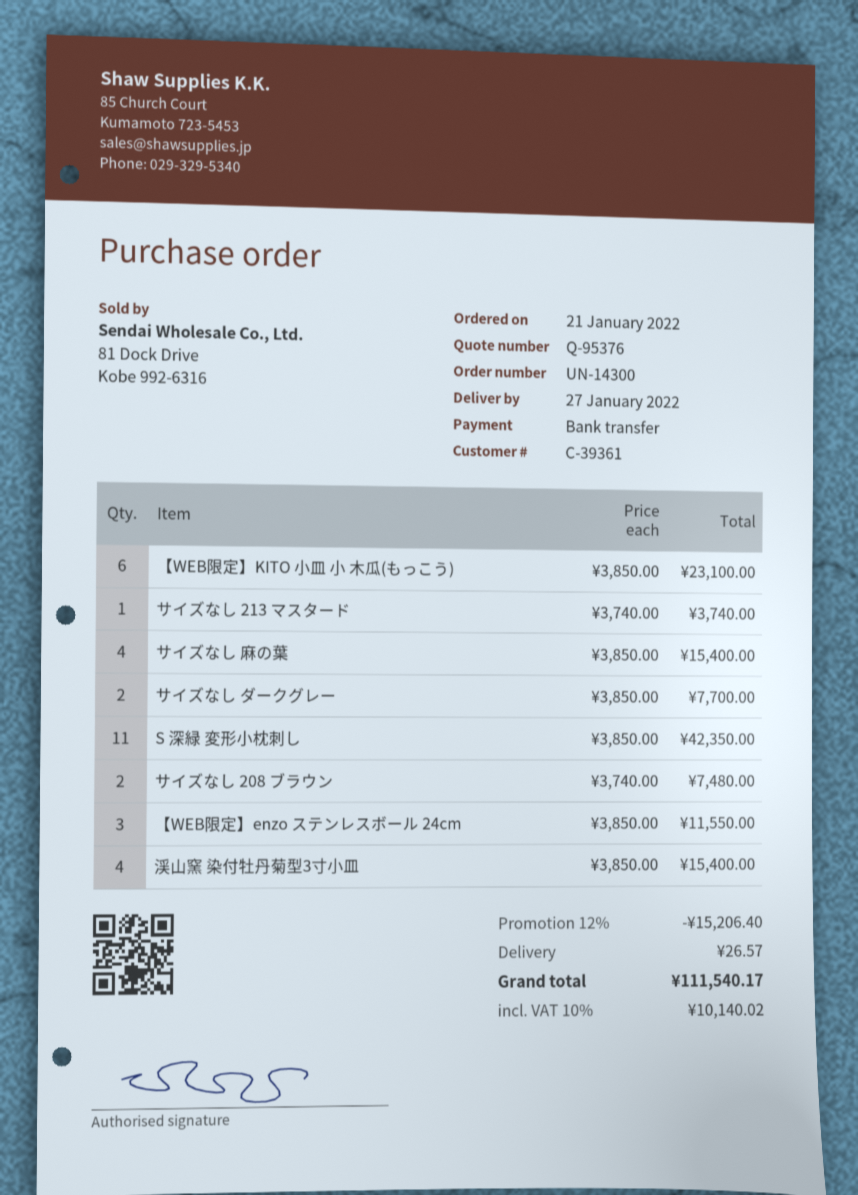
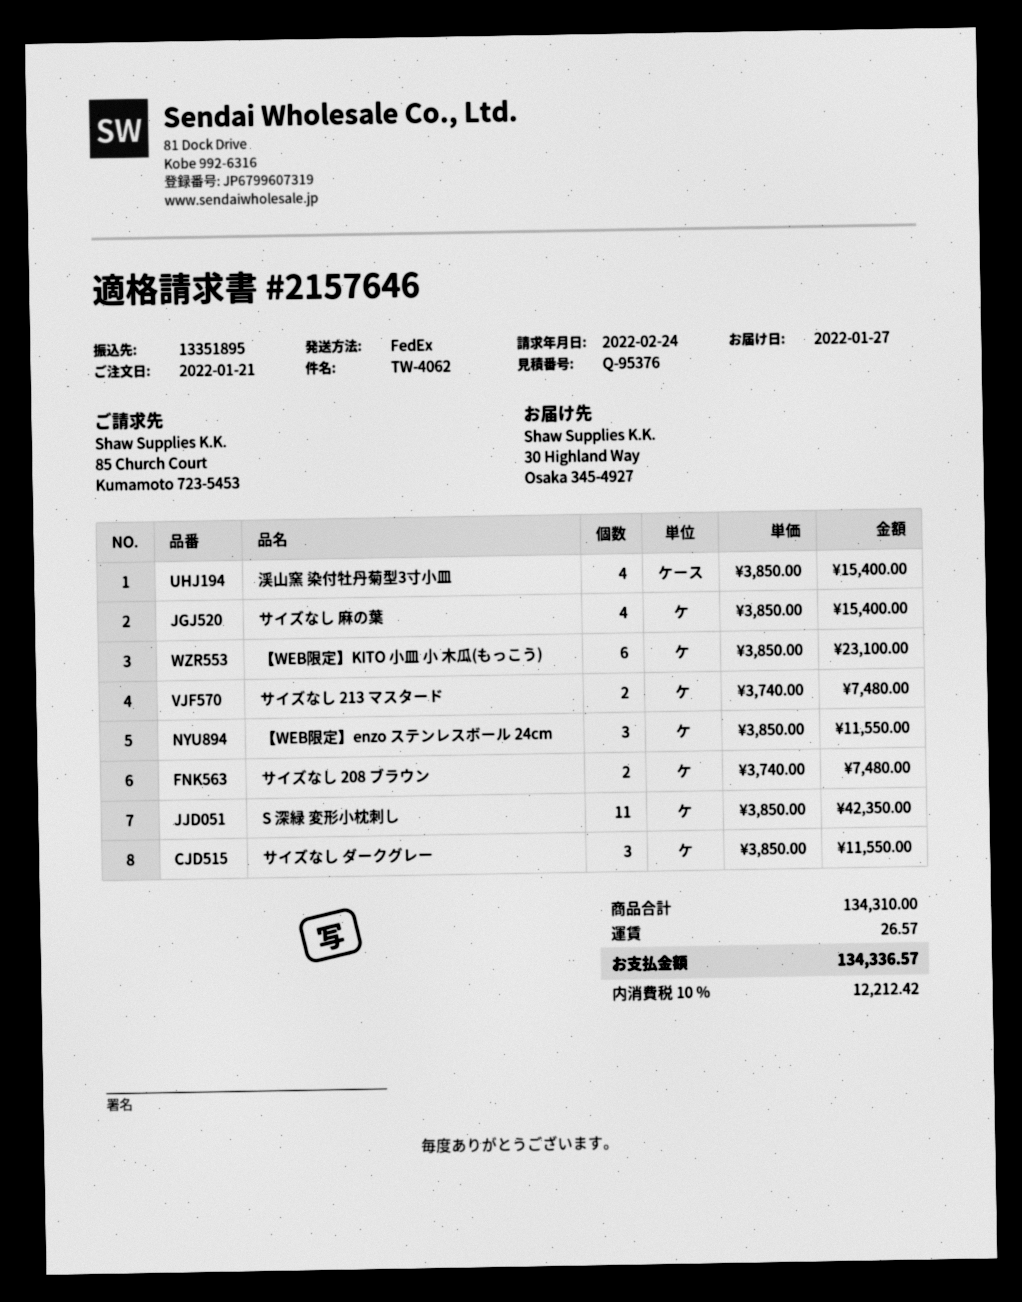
サイズなし 213 マスタード: 1 x 3740.00 = 3740.00 -> 2 x 3740.00 = 7480.00
サイズなし ダークグレー: 2 x 3850.00 = 7700.00 -> 3 x 3850.00 = 11550.00
discount: 12% = 15206.40 -> none
tax: 10% = 10140.02 -> 10% = 12212.42
total: 111540.17 -> 134336.57

